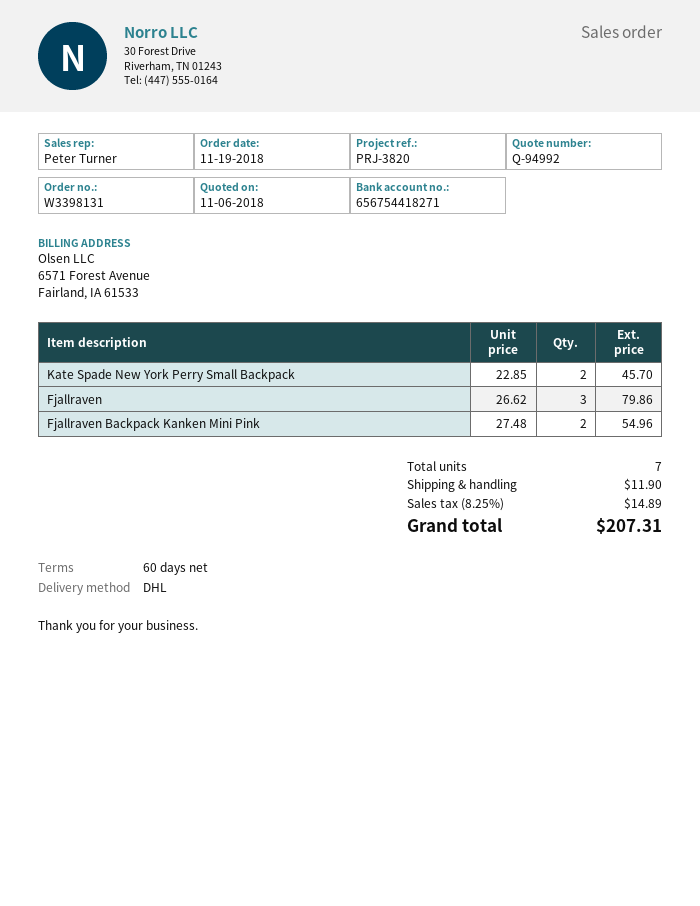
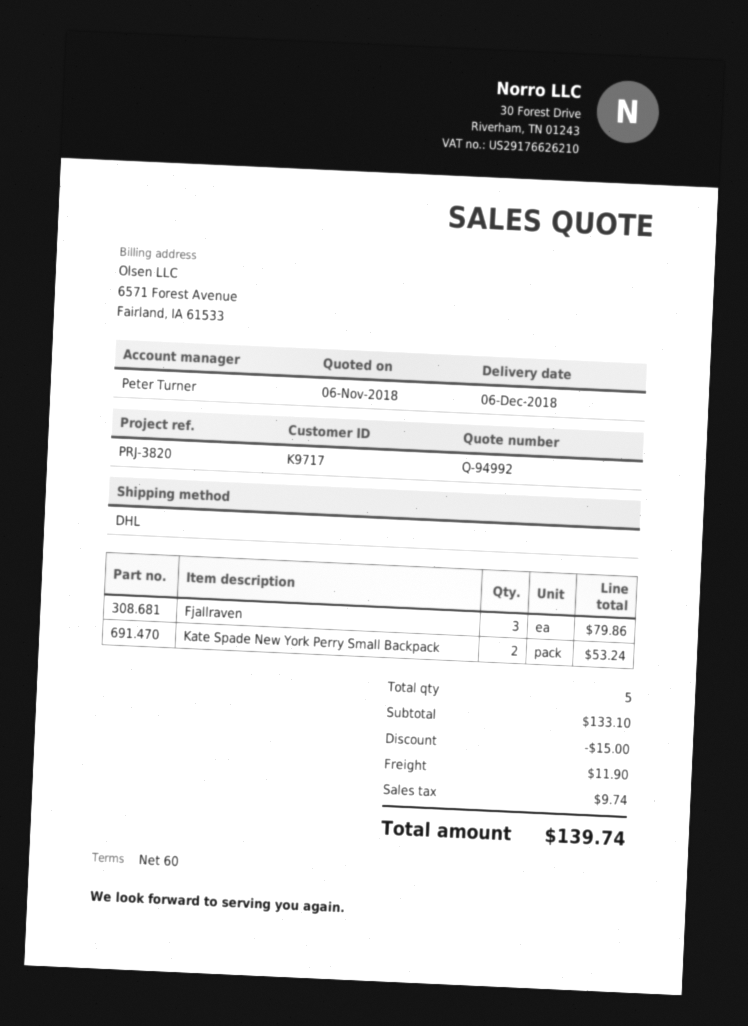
Kate Spade New York Perry Small Backpack: 2 for 45.70 -> 2 for 53.24
Fjallraven Backpack Kanken Mini Pink: 2 for 54.96 -> none
total quantity: 7 -> 5
discount: none -> 15.00
tax: 14.89 -> 9.74
total: 207.31 -> 139.74

